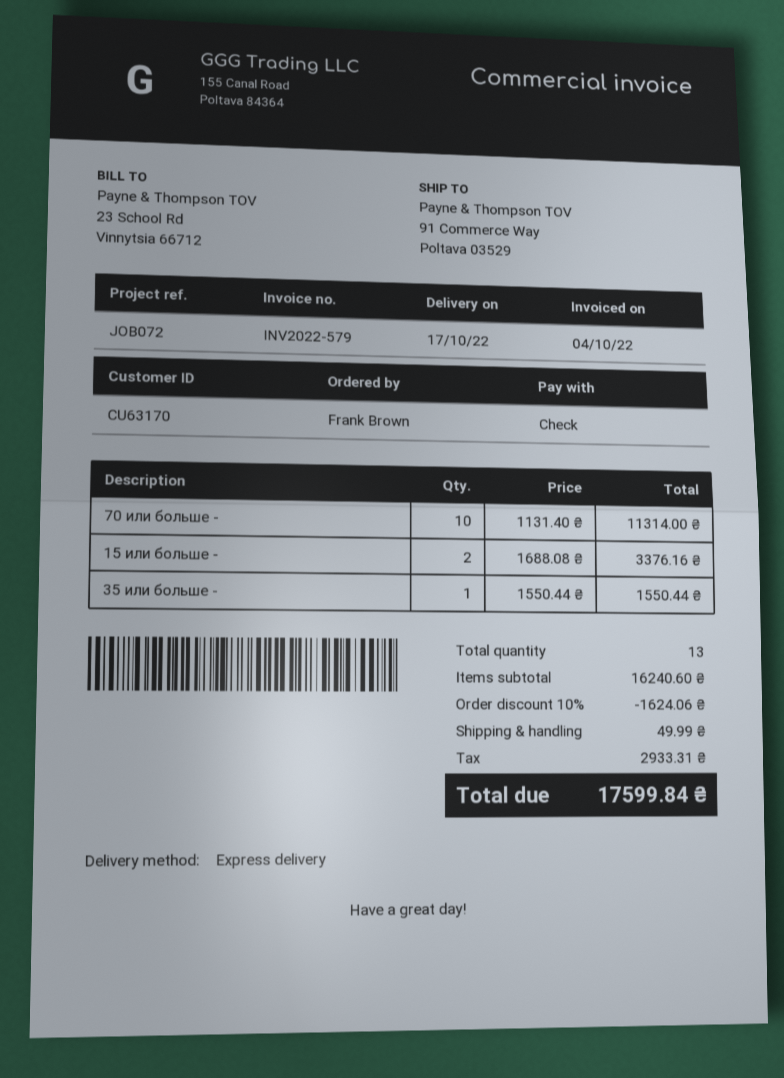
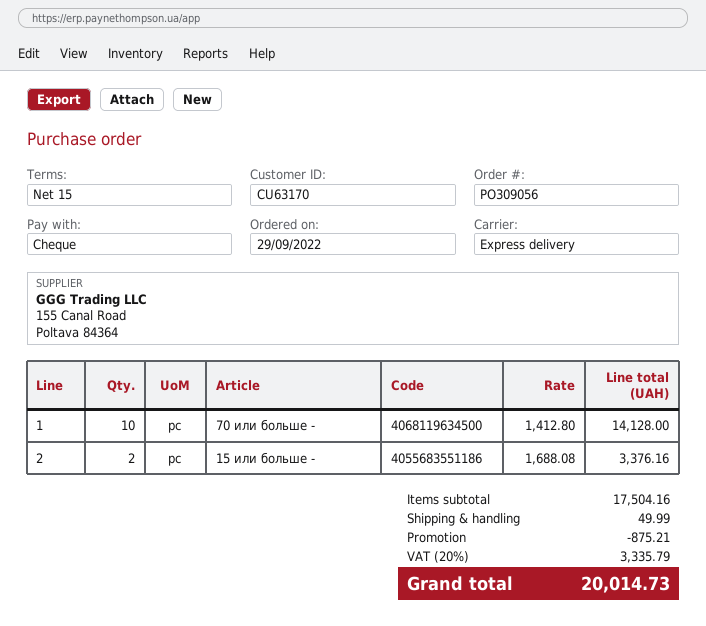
70 или больше -: 10 x 1131.40 = 11314.00 -> 10 x 1412.80 = 14128.00
35 или больше -: 1 x 1550.44 = 1550.44 -> none
subtotal: 16240.60 -> 17504.16
discount: 1624.06 -> 875.21
tax: 2933.31 -> 3335.79
total: 17599.84 -> 20014.73

